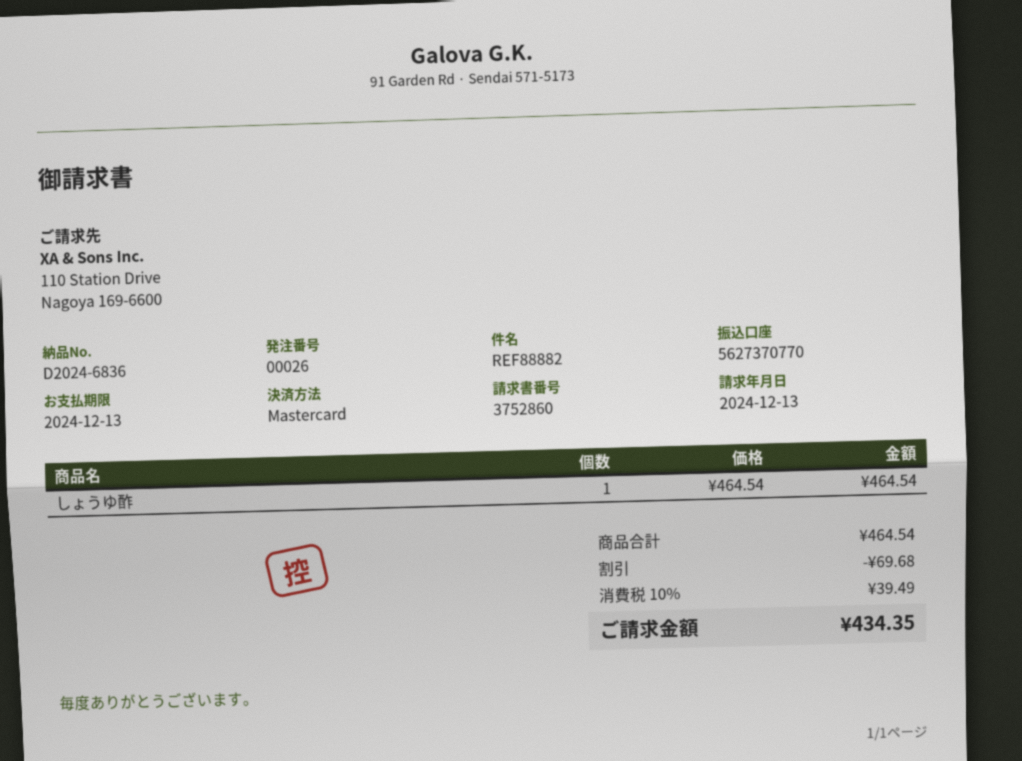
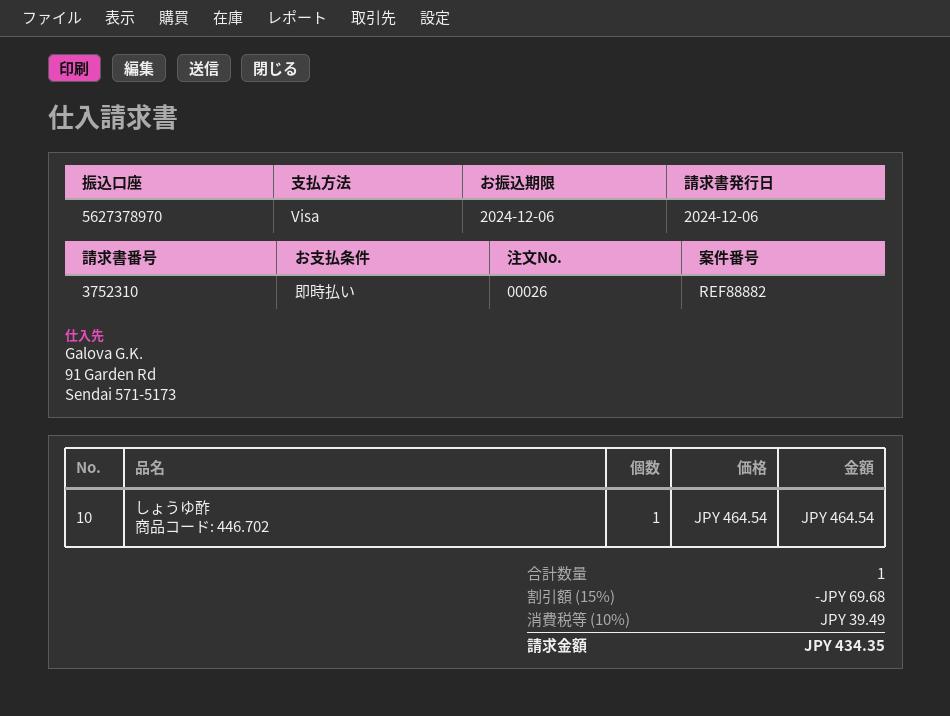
invoice number: 3752860 -> 3752310
invoice date: 2024-12-13 -> 2024-12-06
due date: 2024-12-13 -> 2024-12-06
payment method: Mastercard -> Visa
bank account: 5627370770 -> 5627378970

